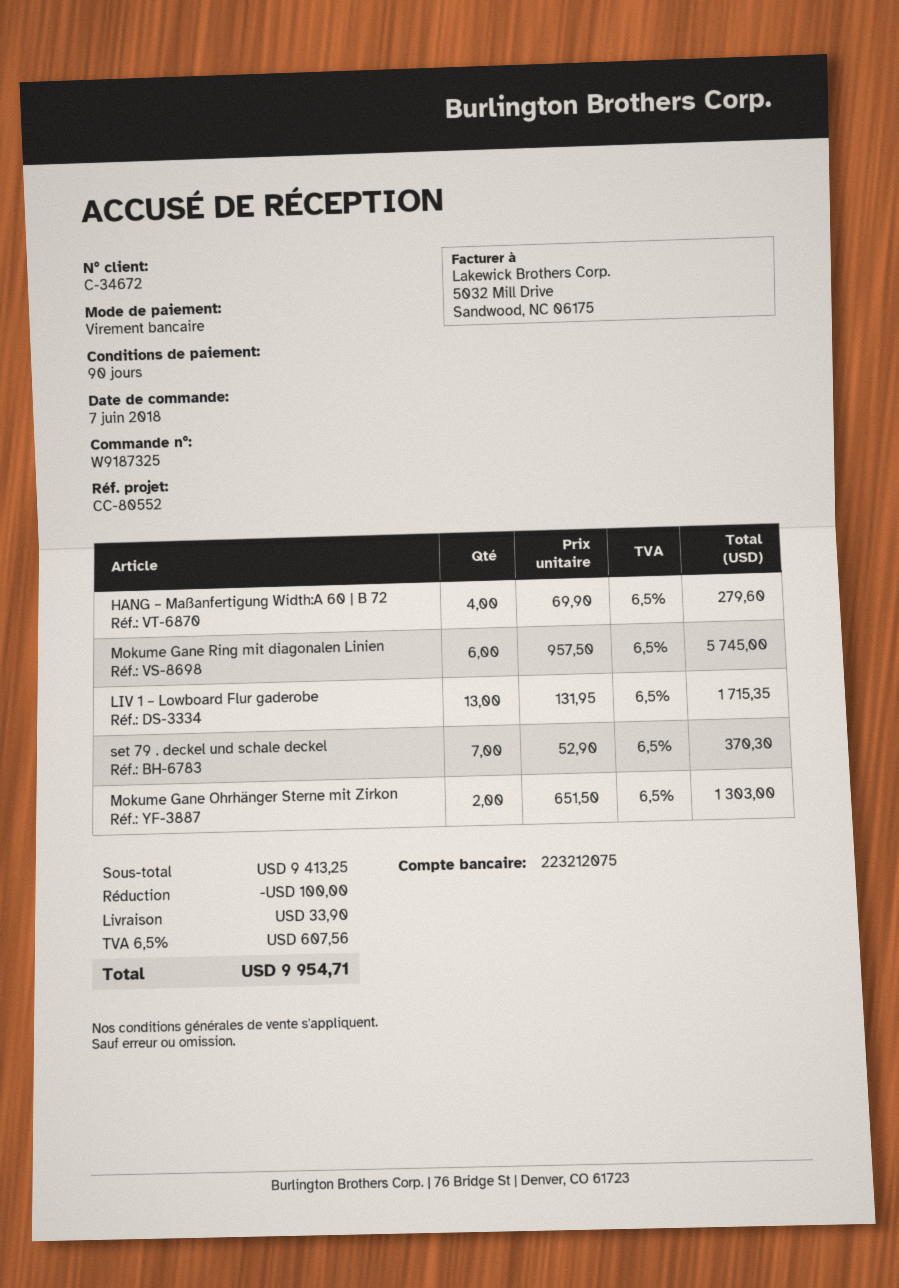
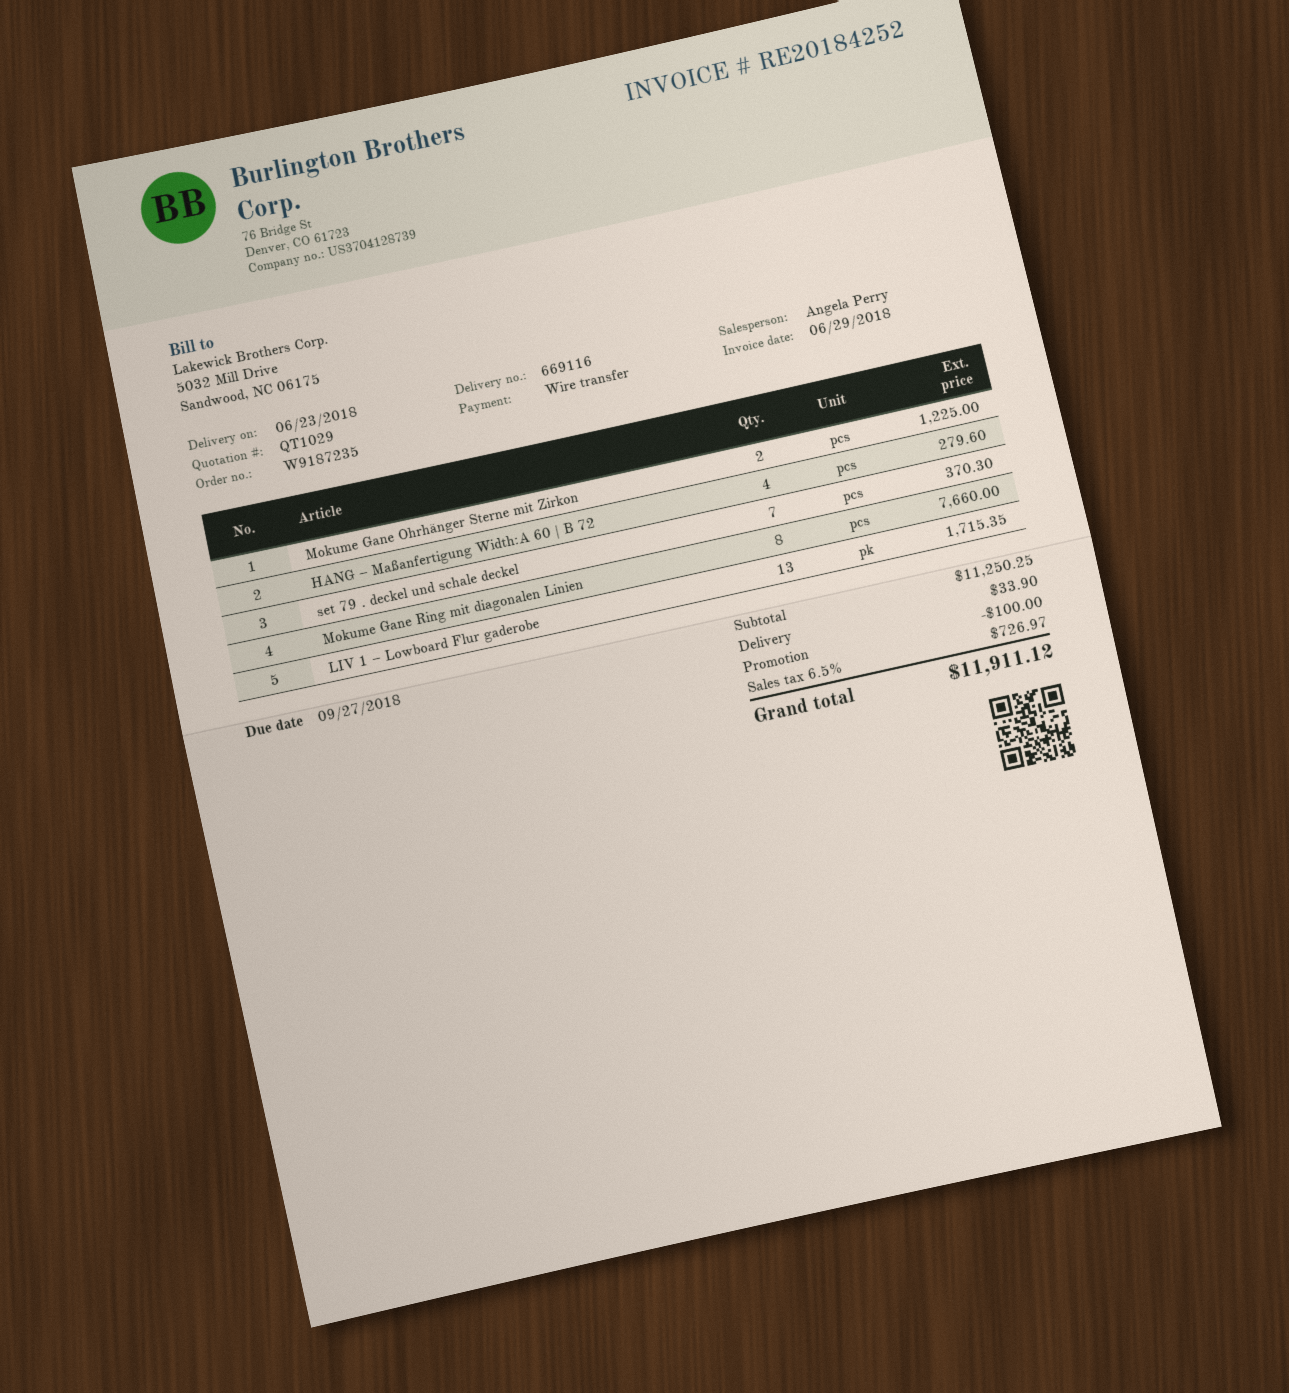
order number: W9187325 -> W9187235
Mokume Gane Ring mit diagonalen Linien: 6 for 5745.00 -> 8 for 7660.00
Mokume Gane Ohrhänger Sterne mit Zirkon: 2 for 1303.00 -> 2 for 1225.00
subtotal: 9413.25 -> 11250.25
tax: 6.5% = 607.56 -> 6.5% = 726.97
total: 9954.71 -> 11911.12

